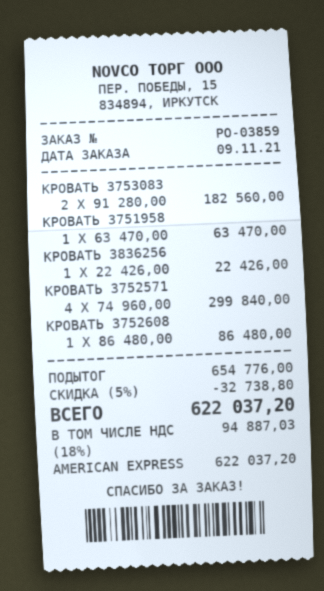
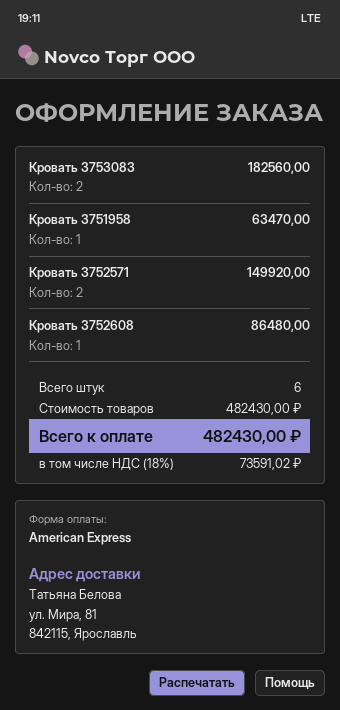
КРОВАТЬ 3836256: 1 for 22426.00 -> none
КРОВАТЬ 3752571: 4 for 299840.00 -> 2 for 149920.00
subtotal: 654776.00 -> 482430.00
discount: 5% = 32738.80 -> none
tax: 18% = 94887.03 -> 18% = 73591.02
total: 622037.20 -> 482430.00

